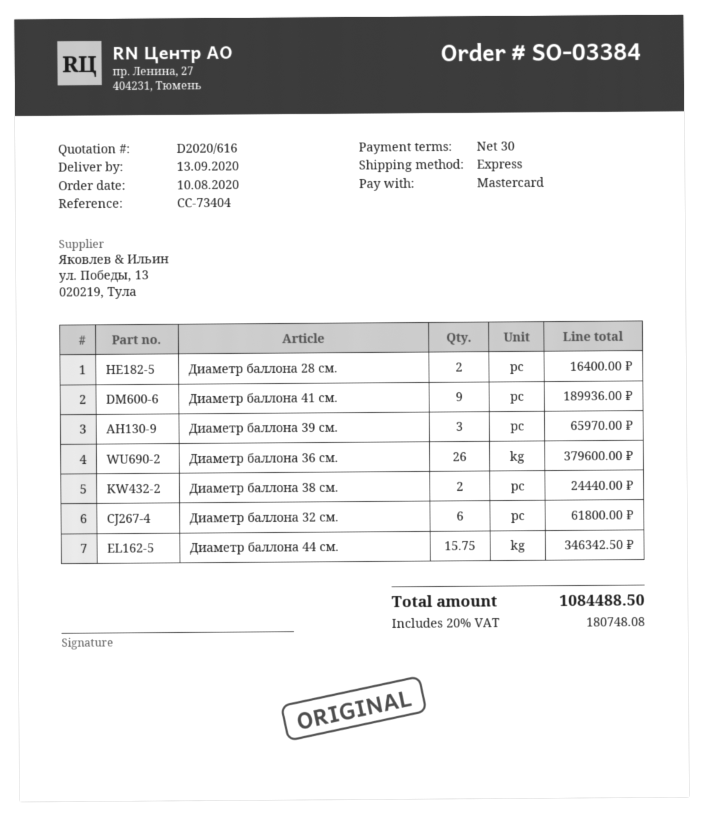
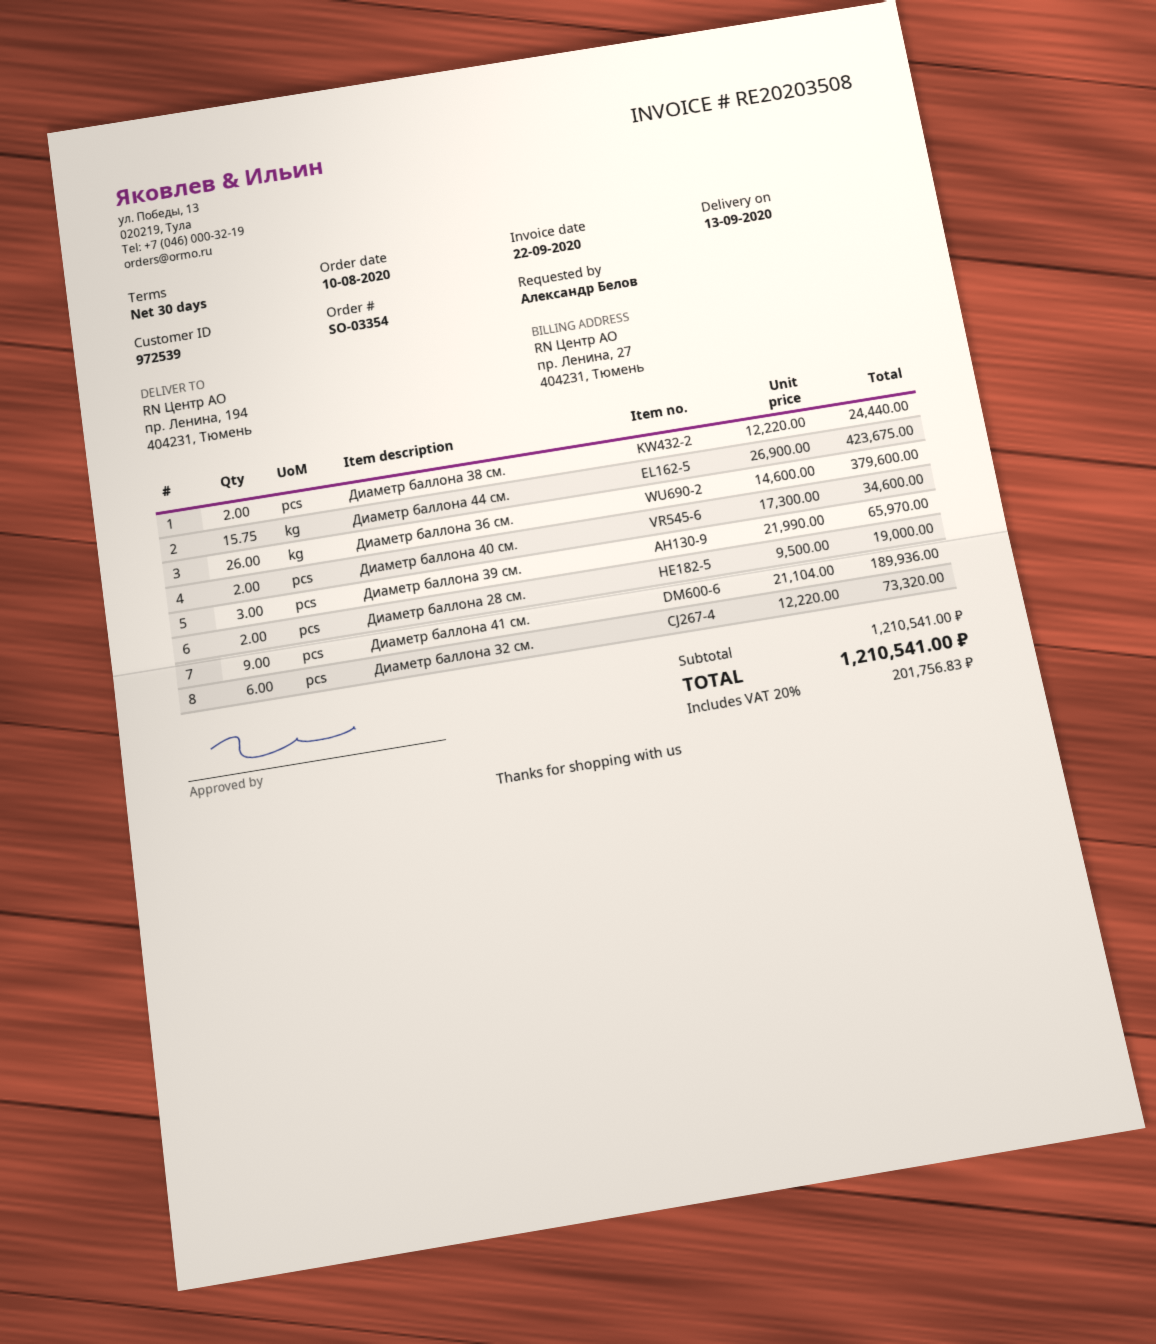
order number: SO-03384 -> SO-03354
Диаметр баллона 28 см.: 2 for 16400.00 -> 2 for 19000.00
Диаметр баллона 32 см.: 6 for 61800.00 -> 6 for 73320.00
Диаметр баллона 44 см.: 15.75 for 346342.50 -> 15.75 for 423675.00
Диаметр баллона 40 см.: none -> 2 for 34600.00
tax: 20% = 180748.08 -> 20% = 201756.83
total: 1084488.50 -> 1210541.00

